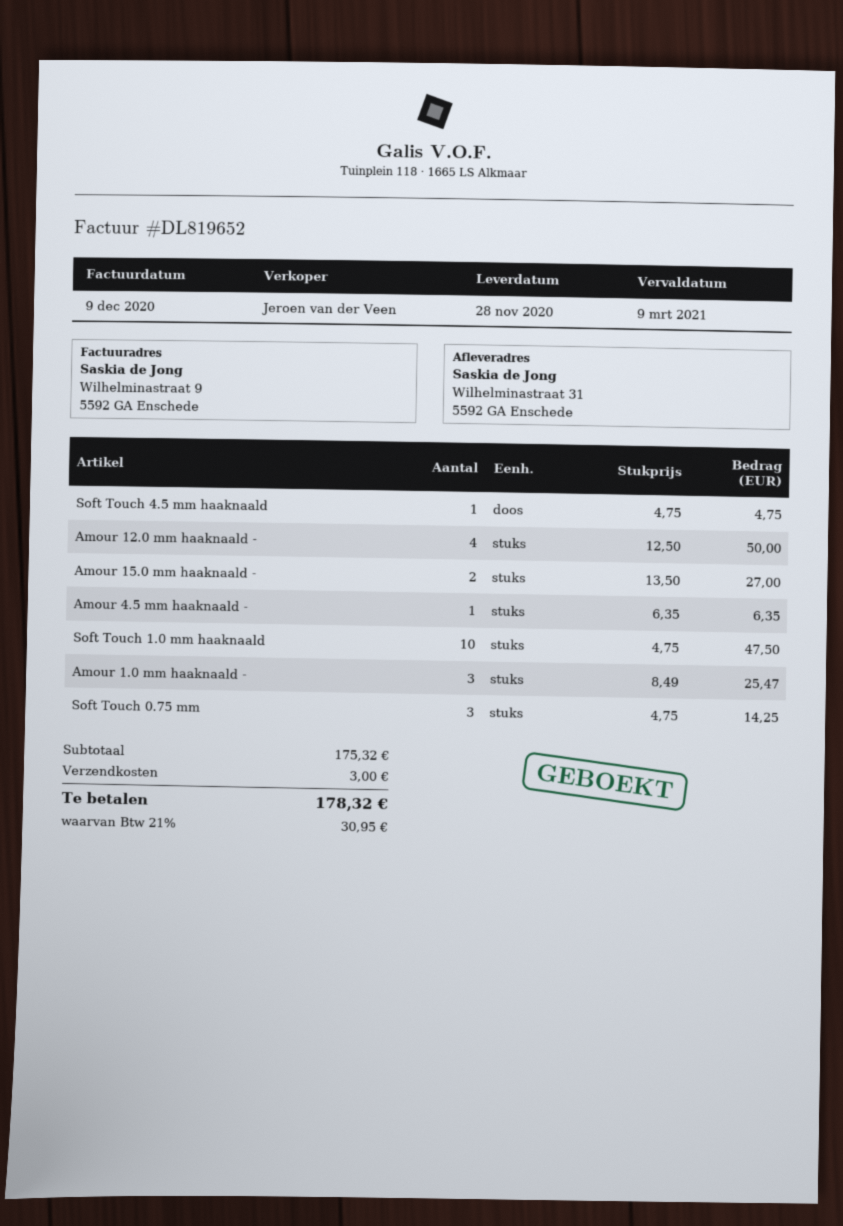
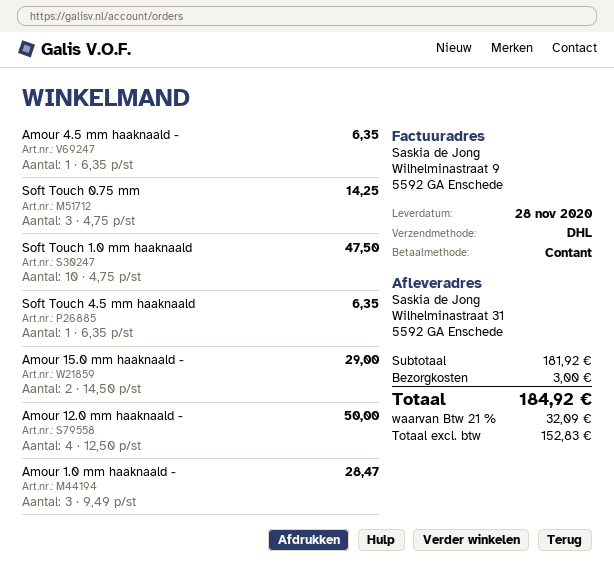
Soft Touch 4.5 mm haaknaald: 1 x 4.75 = 4.75 -> 1 x 6.35 = 6.35
Amour 15.0 mm haaknaald -: 2 x 13.50 = 27.00 -> 2 x 14.50 = 29.00
Amour 1.0 mm haaknaald -: 3 x 8.49 = 25.47 -> 3 x 9.49 = 28.47
subtotal: 175.32 -> 181.92
tax: 21% = 30.95 -> 21% = 32.09
total: 178.32 -> 184.92

